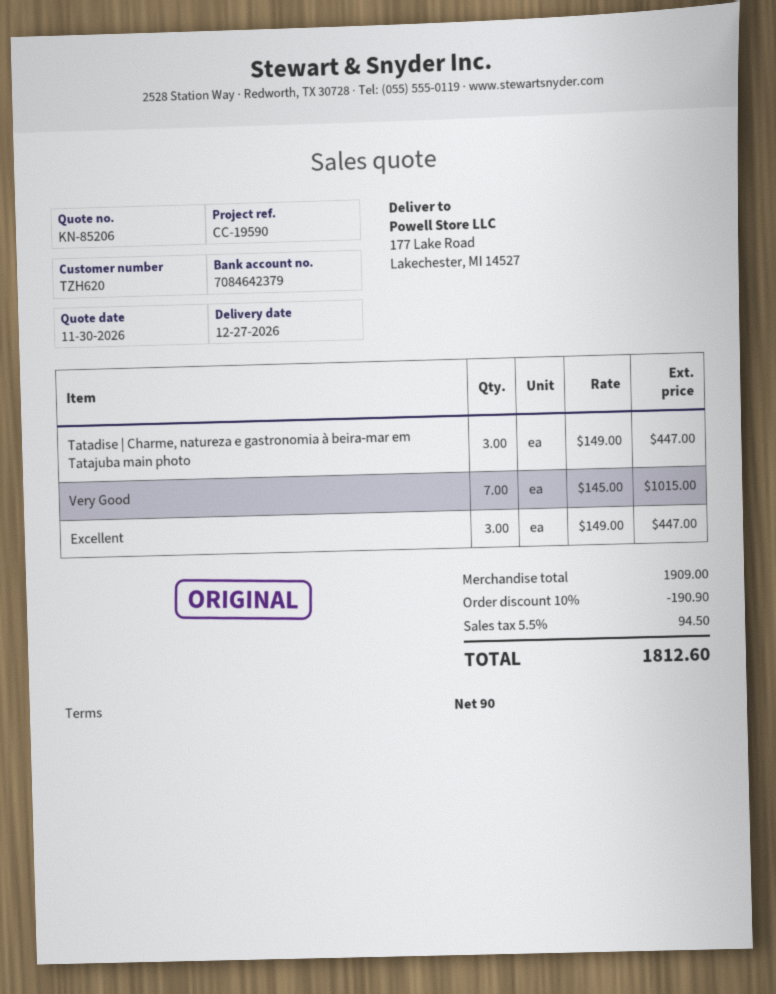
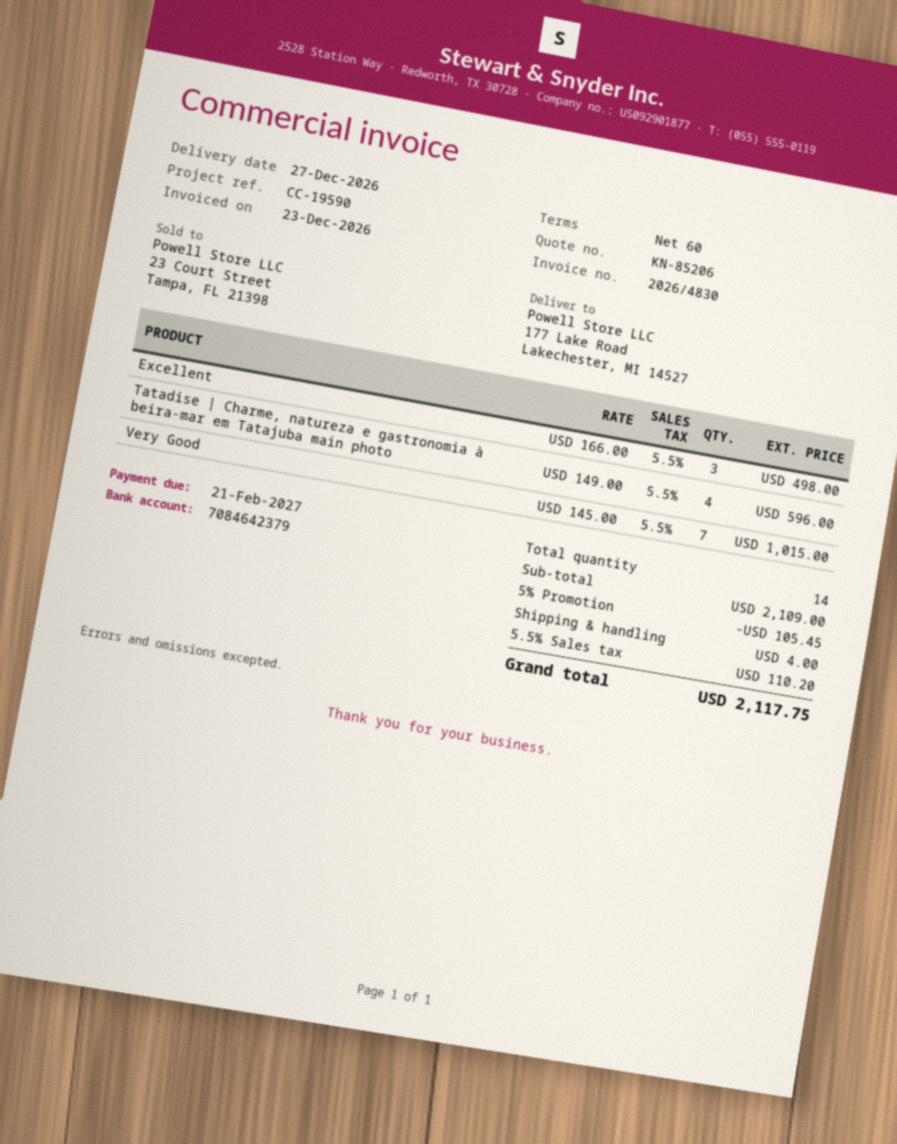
payment terms: 90 days -> 60 days
Tatadise | Charme, natureza e gastronomia à beira-mar em Tatajuba main photo: 3 x 149.00 = 447.00 -> 4 x 149.00 = 596.00
Excellent: 3 x 149.00 = 447.00 -> 3 x 166.00 = 498.00
subtotal: 1909.00 -> 2109.00
discount: 10% = 190.90 -> 5% = 105.45
shipping: none -> 4.00
tax: 5.5% = 94.50 -> 5.5% = 110.20
total: 1812.60 -> 2117.75

